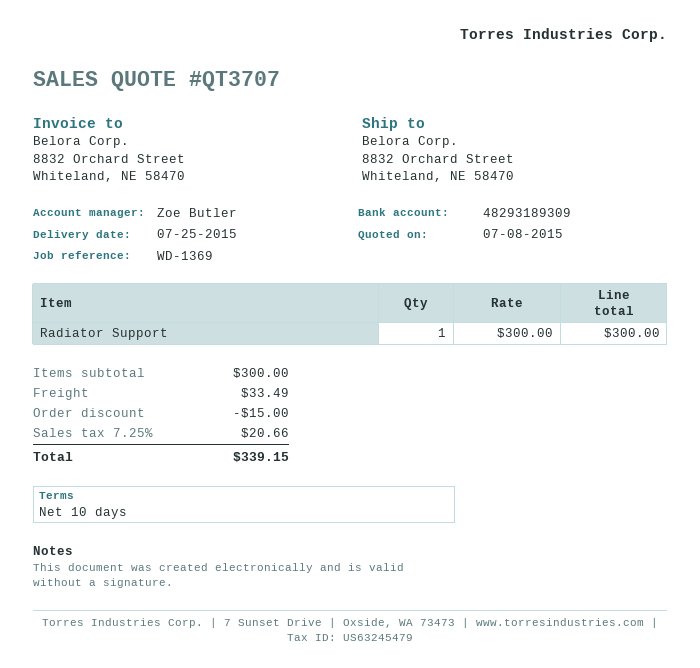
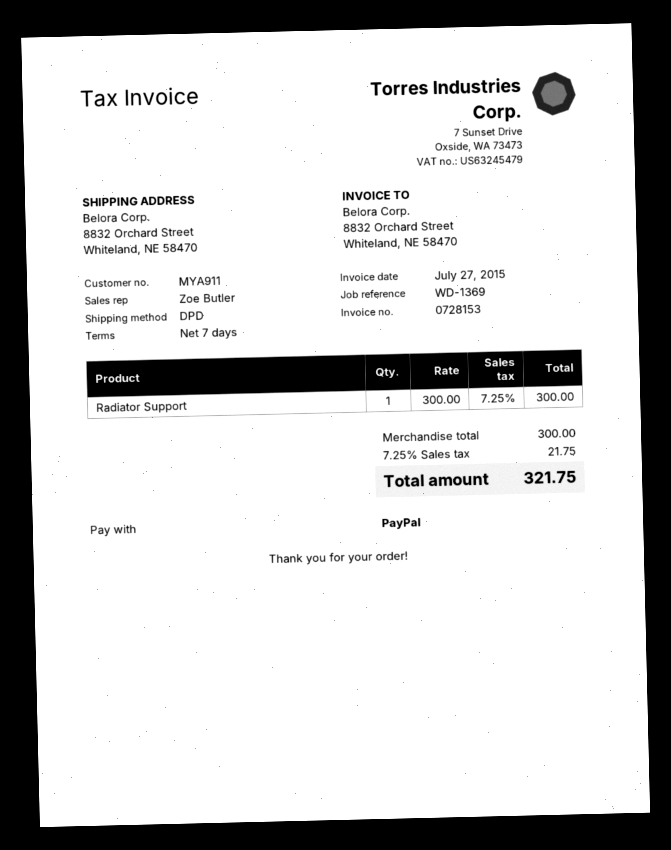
payment terms: 10 days -> 7 days
discount: 15.00 -> none
shipping: 33.49 -> none
tax: 7.25% = 20.66 -> 7.25% = 21.75
total: 339.15 -> 321.75

